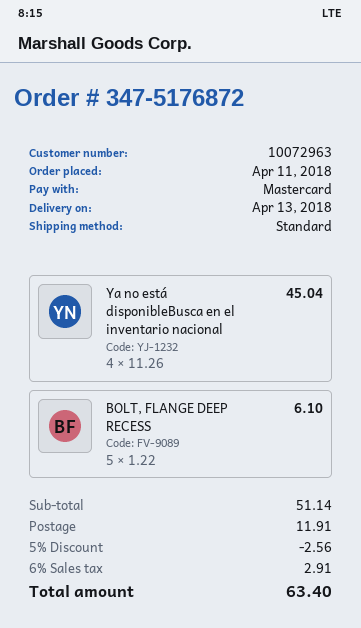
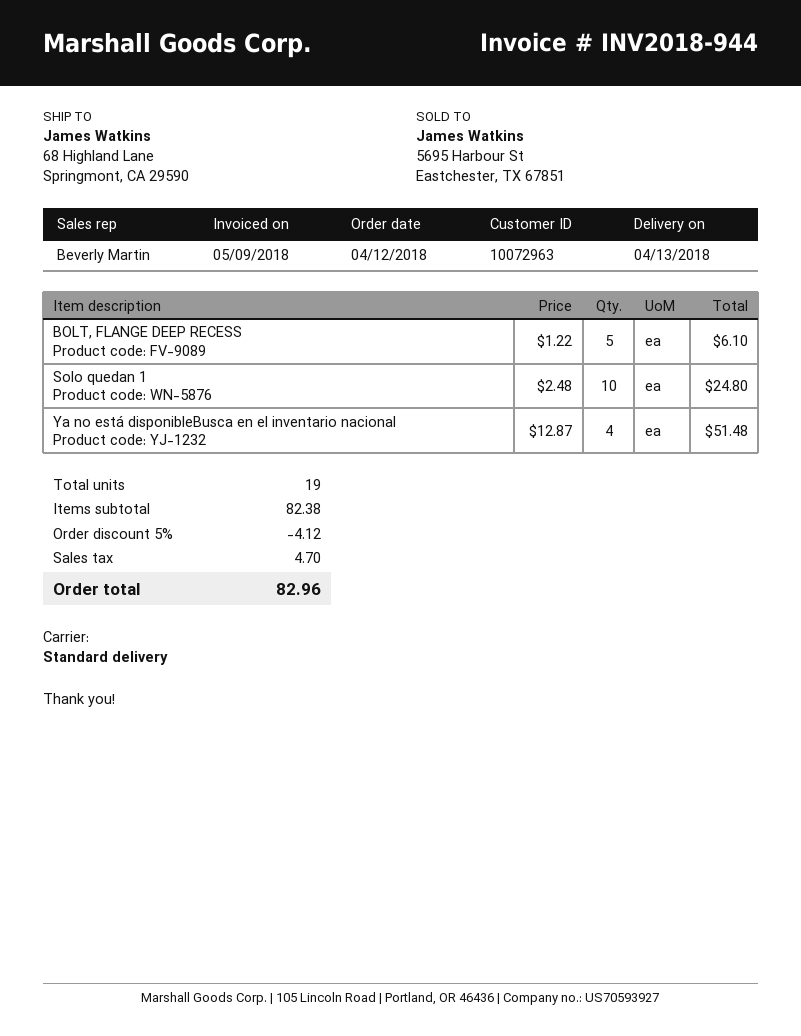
order date: 2018-04-11 -> 2018-04-12
Ya no está disponibleBusca en el inventario nacional: 4 x 11.26 = 45.04 -> 4 x 12.87 = 51.48
Solo quedan 1: none -> 10 x 2.48 = 24.80
subtotal: 51.14 -> 82.38
discount: 5% = 2.56 -> 5% = 4.12
shipping: 11.91 -> none
tax: 2.91 -> 4.70
total: 63.40 -> 82.96

